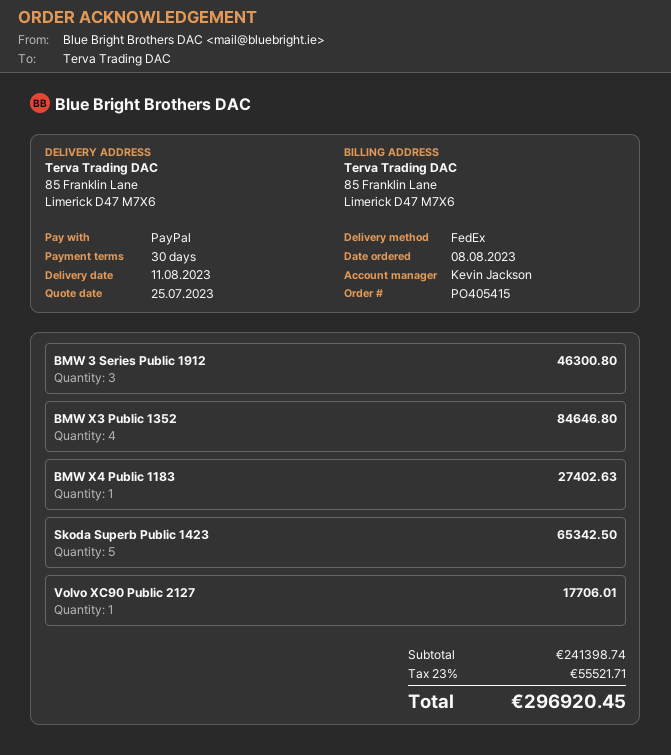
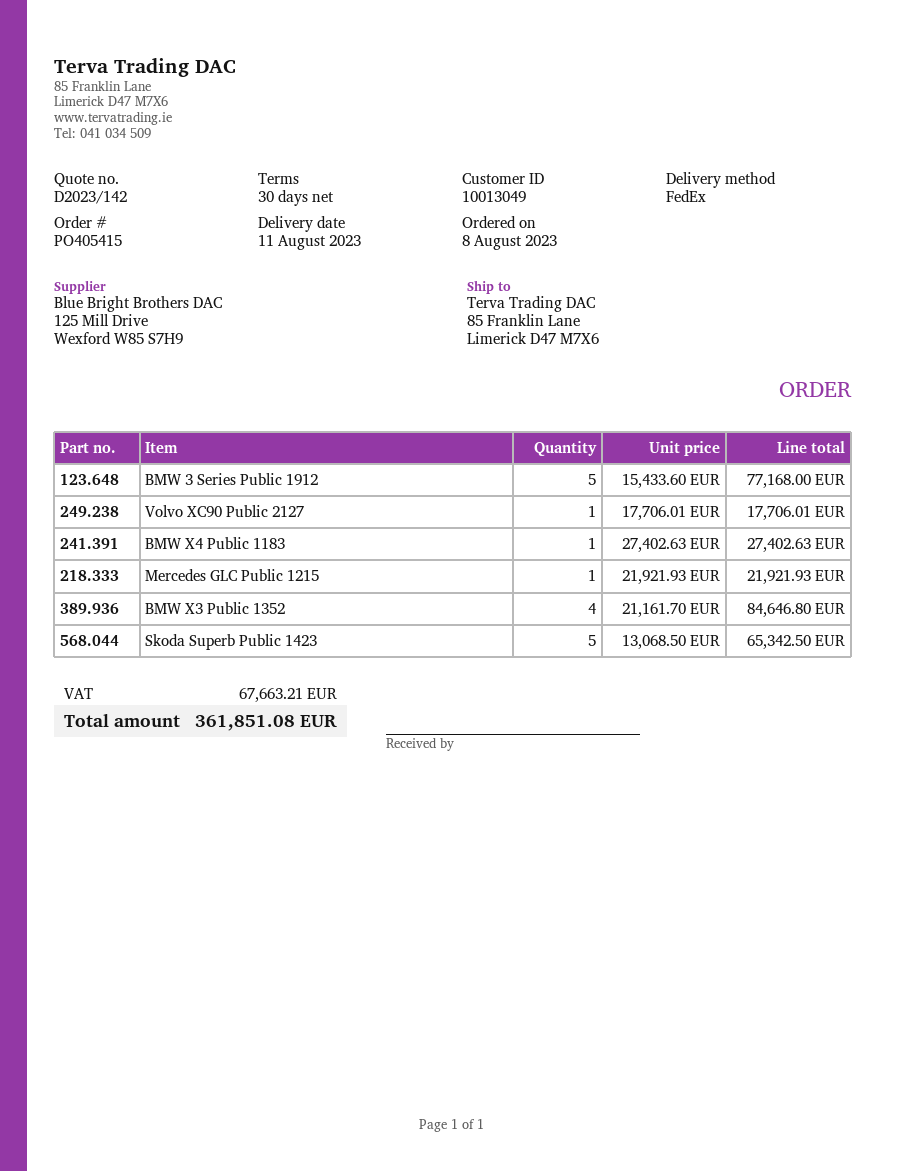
BMW 3 Series Public 1912: 3 for 46300.80 -> 5 for 77168.00
Mercedes GLC Public 1215: none -> 1 for 21921.93
tax: 55521.71 -> 67663.21
total: 296920.45 -> 361851.08

